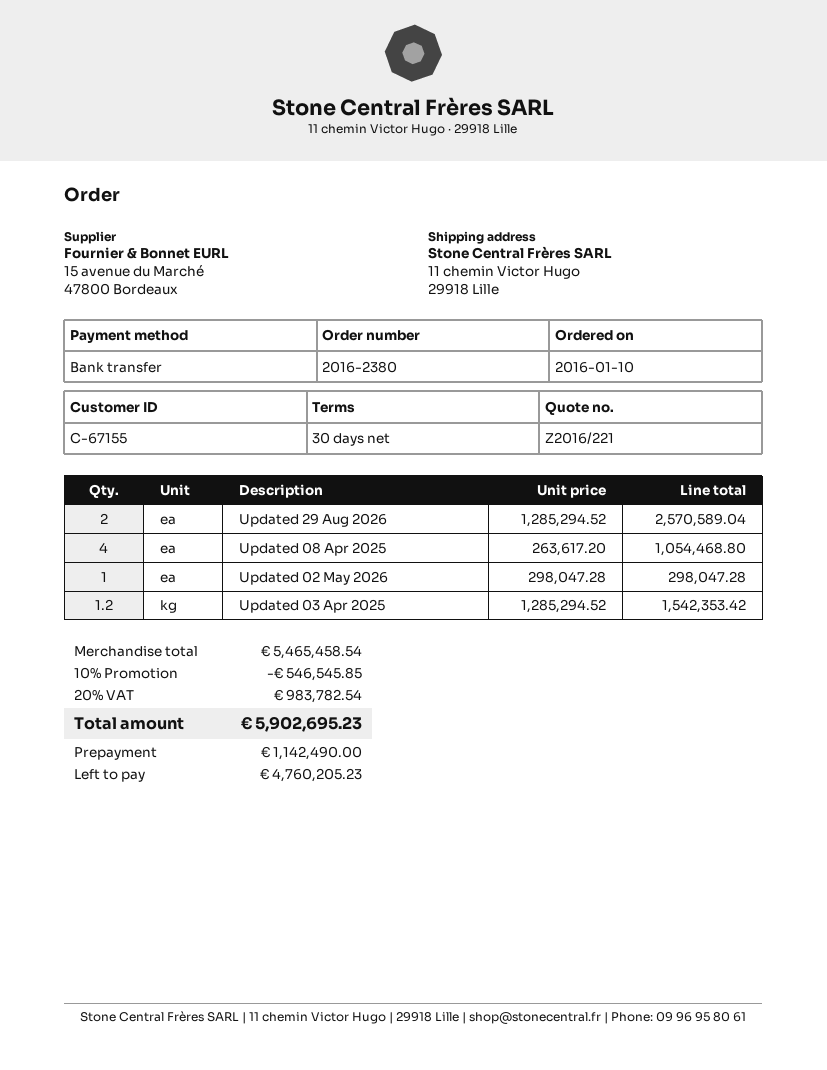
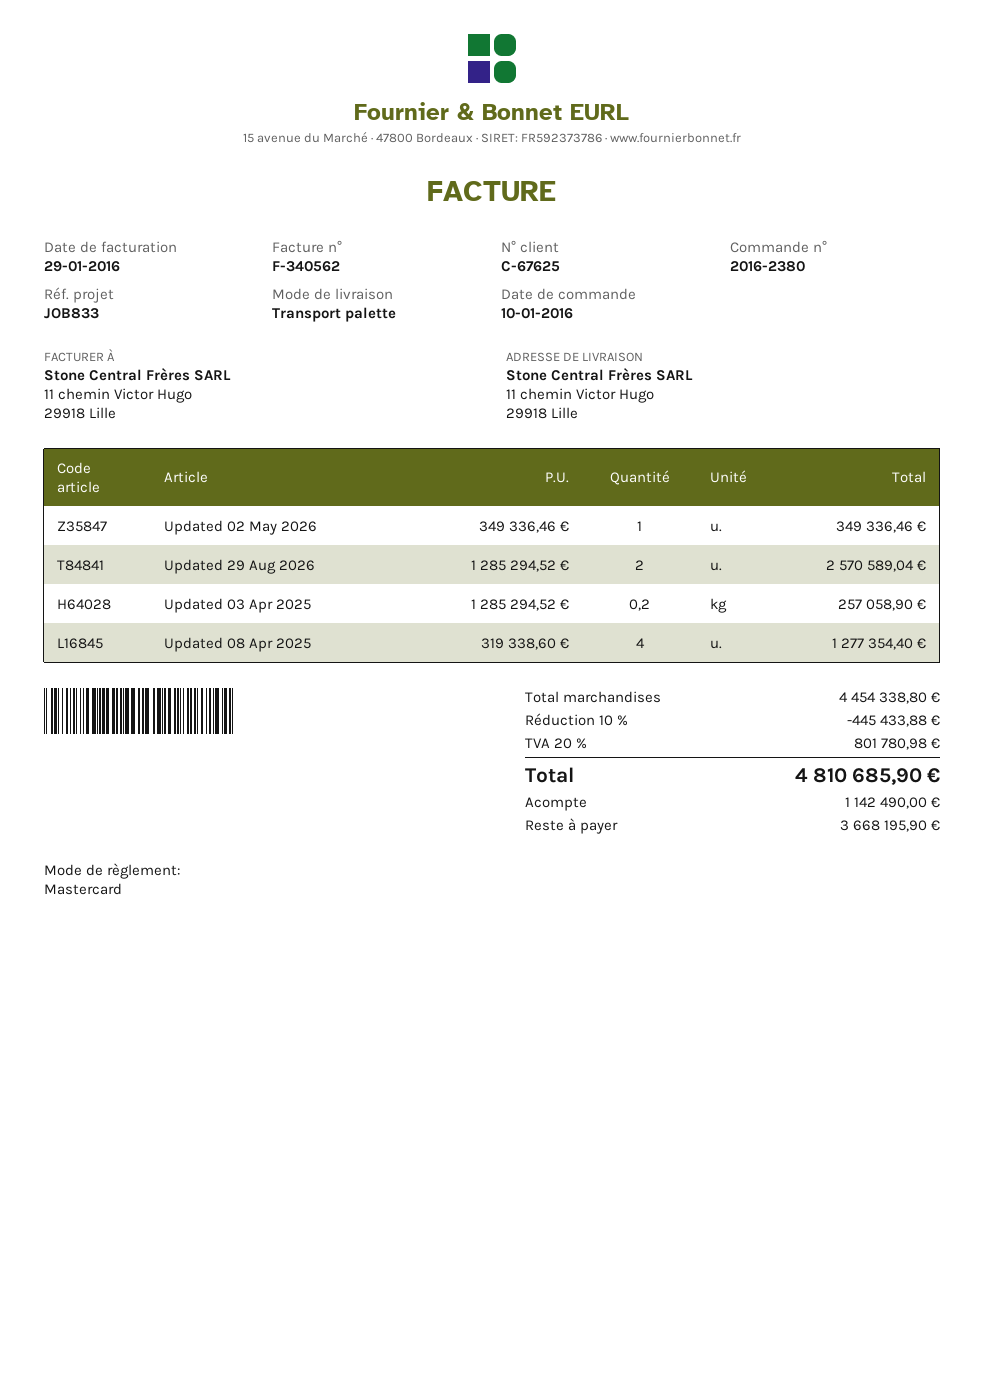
customer number: C-67155 -> C-67625
payment method: bank transfer -> Mastercard
Updated 08 Apr 2025: 4 x 263617.20 = 1054468.80 -> 4 x 319338.60 = 1277354.40
Updated 02 May 2026: 1 x 298047.28 = 298047.28 -> 1 x 349336.46 = 349336.46
Updated 03 Apr 2025: 1.2 x 1285294.52 = 1542353.42 -> 0.2 x 1285294.52 = 257058.90
subtotal: 5465458.54 -> 4454338.80
discount: 10% = 546545.85 -> 10% = 445433.88
tax: 20% = 983782.54 -> 20% = 801780.98
total: 5902695.23 -> 4810685.90
balance: 4760205.23 -> 3668195.90

